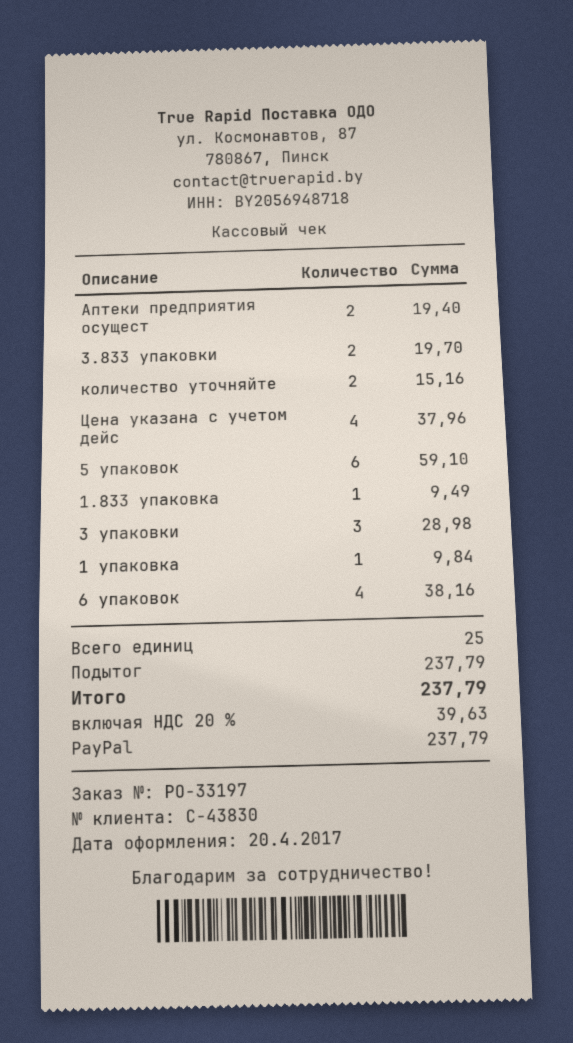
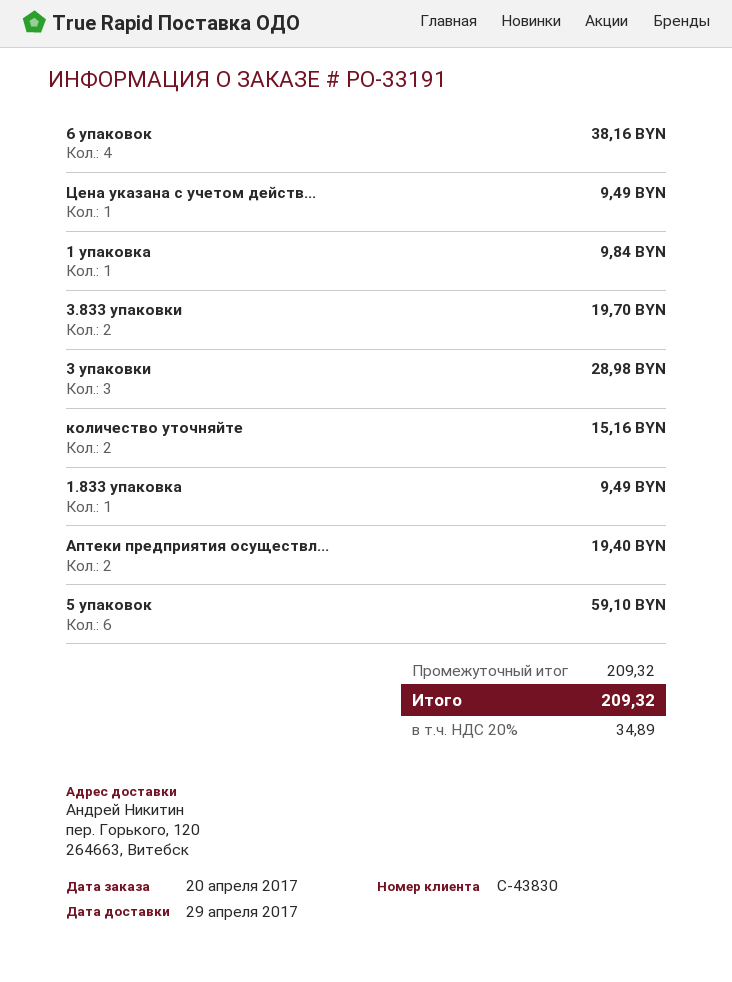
order number: PO-33197 -> PO-33191
Цена указана с учетом дейс: 4 for 37.96 -> 1 for 9.49
subtotal: 237.79 -> 209.32
tax: 20% = 39.63 -> 20% = 34.89
total: 237.79 -> 209.32

